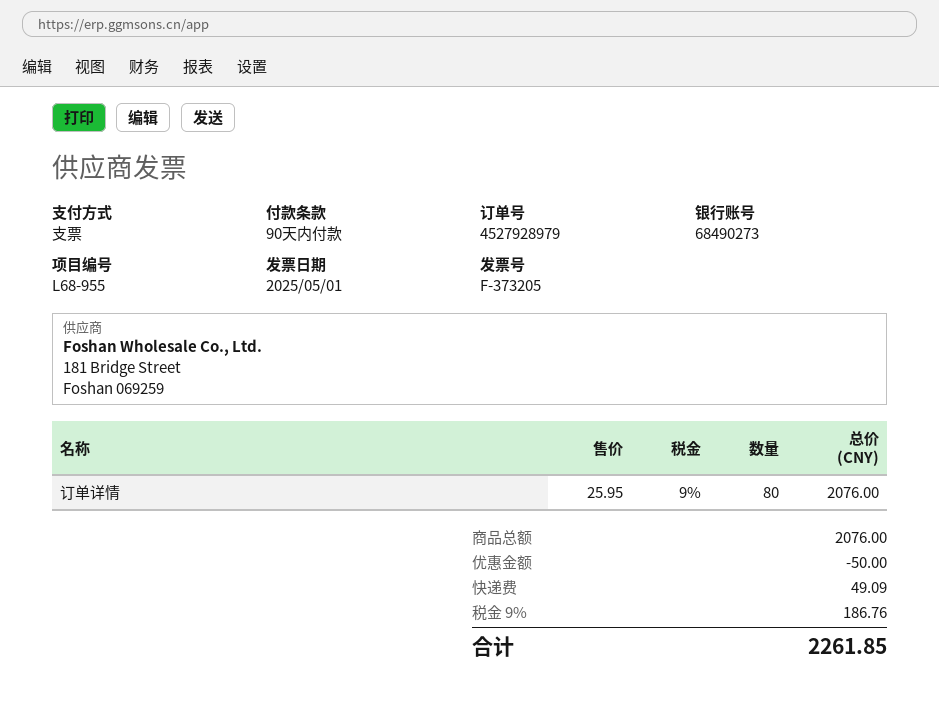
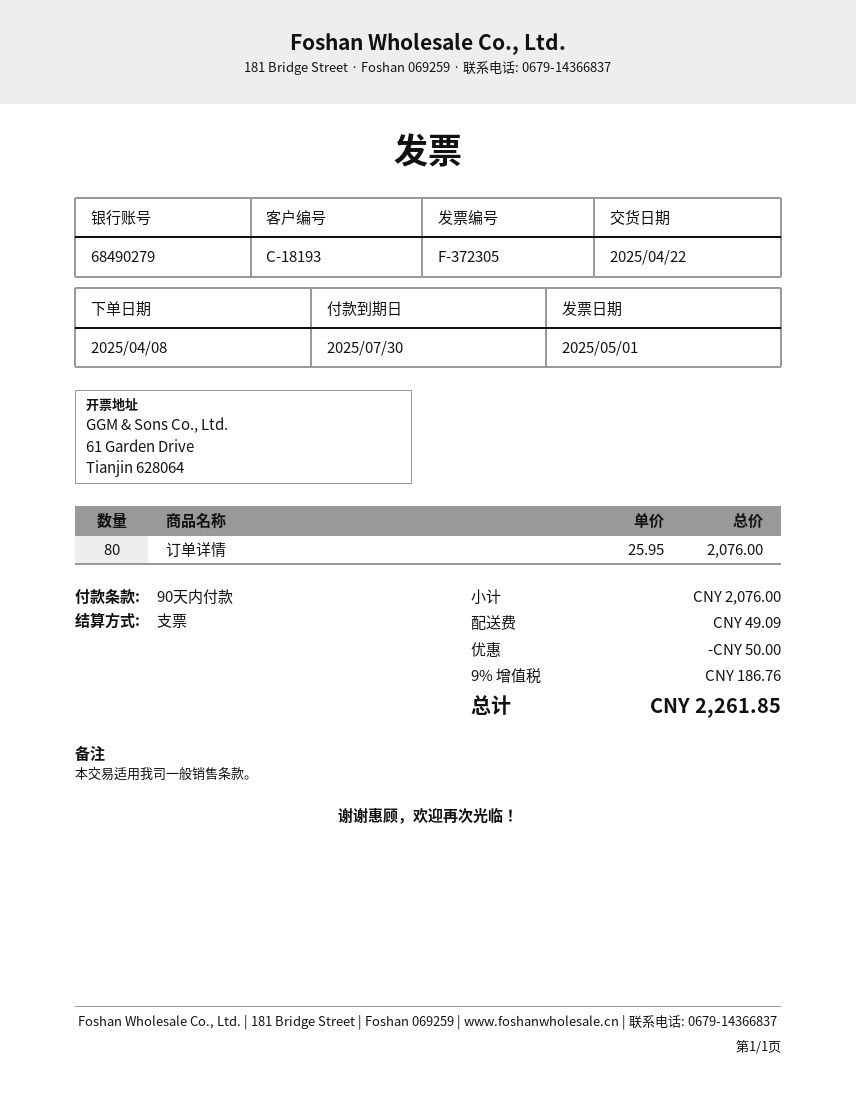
invoice number: F-373205 -> F-372305
bank account: 68490273 -> 68490279

